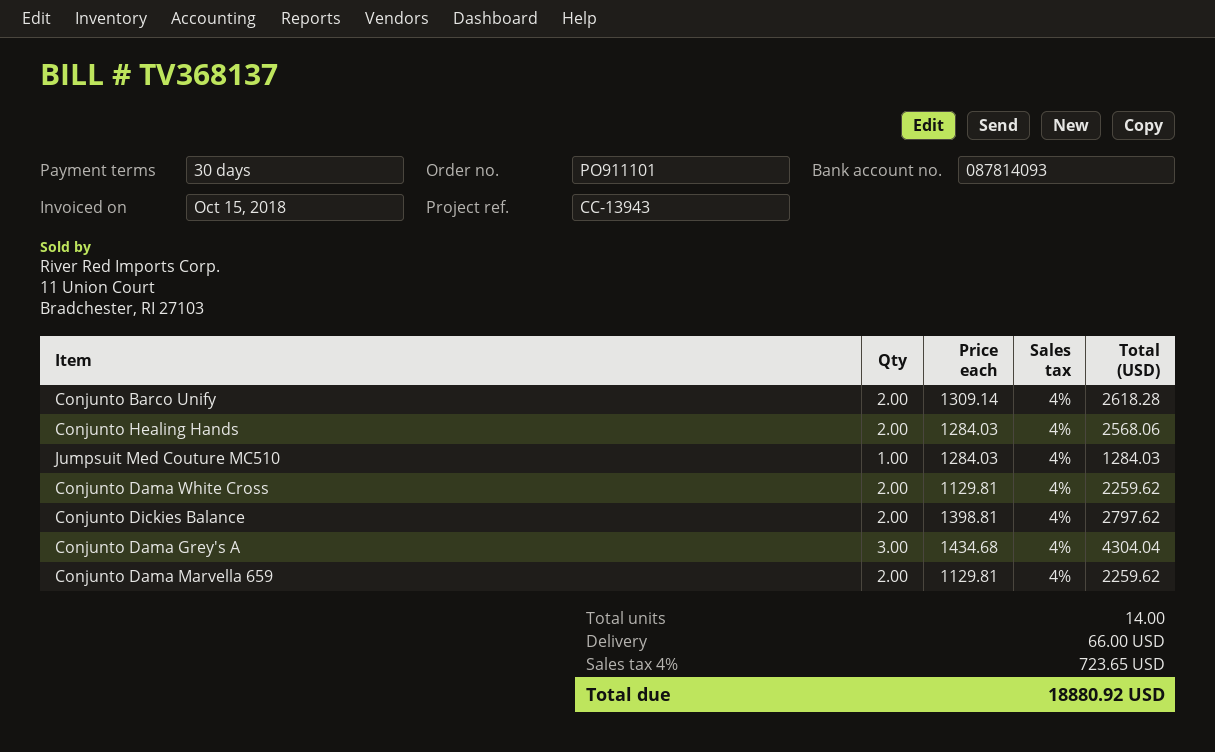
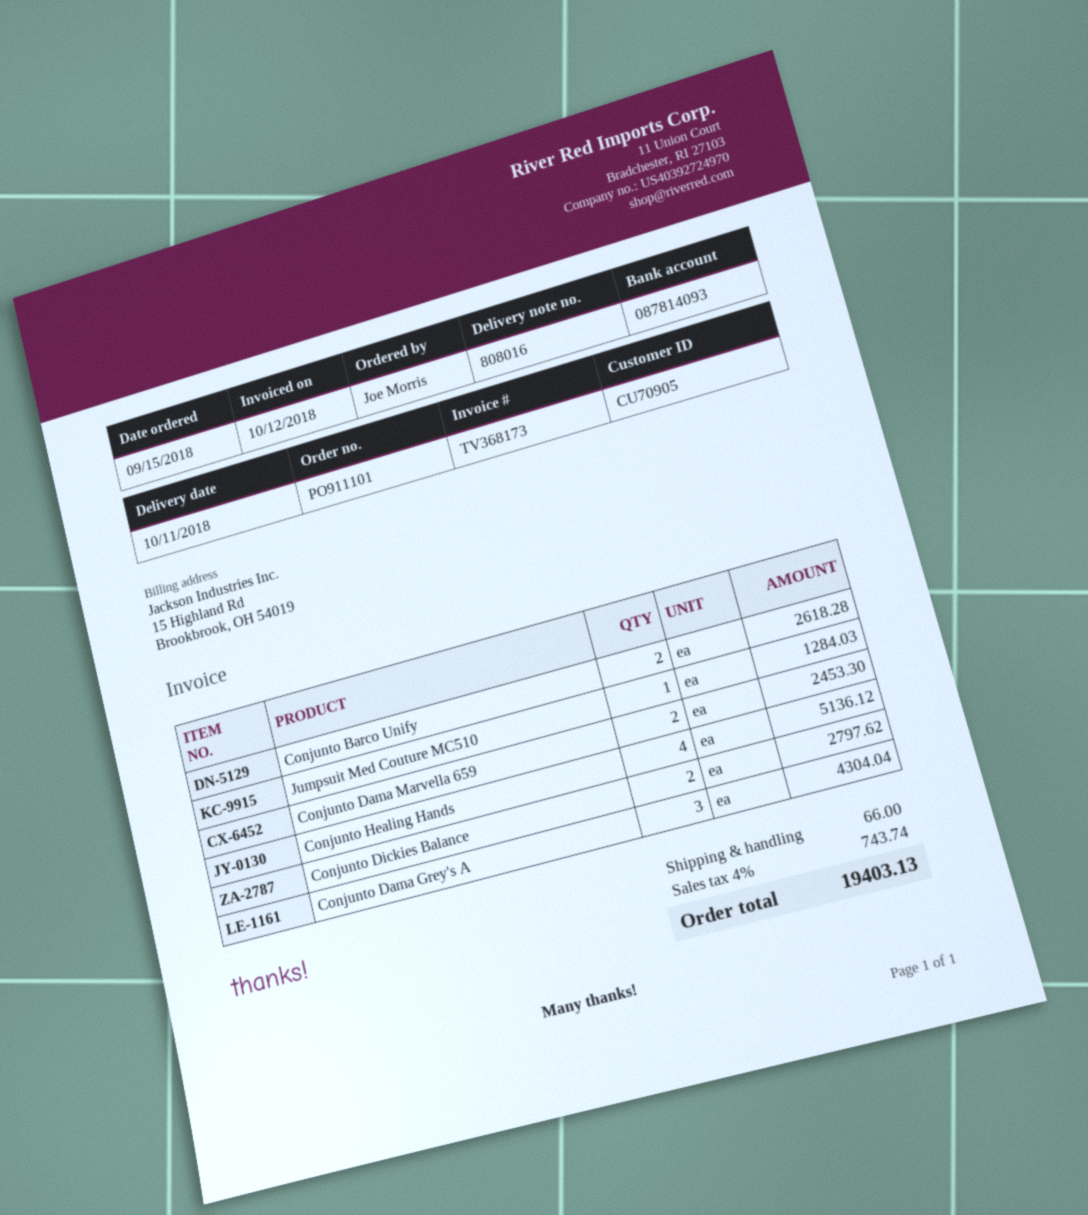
invoice number: TV368137 -> TV368173
invoice date: 2018-10-15 -> 2018-10-12
Conjunto Healing Hands: 2 for 2568.06 -> 4 for 5136.12
Conjunto Dama White Cross: 2 for 2259.62 -> none
Conjunto Dama Marvella 659: 2 for 2259.62 -> 2 for 2453.30
tax: 4% = 723.65 -> 4% = 743.74
total: 18880.92 -> 19403.13

